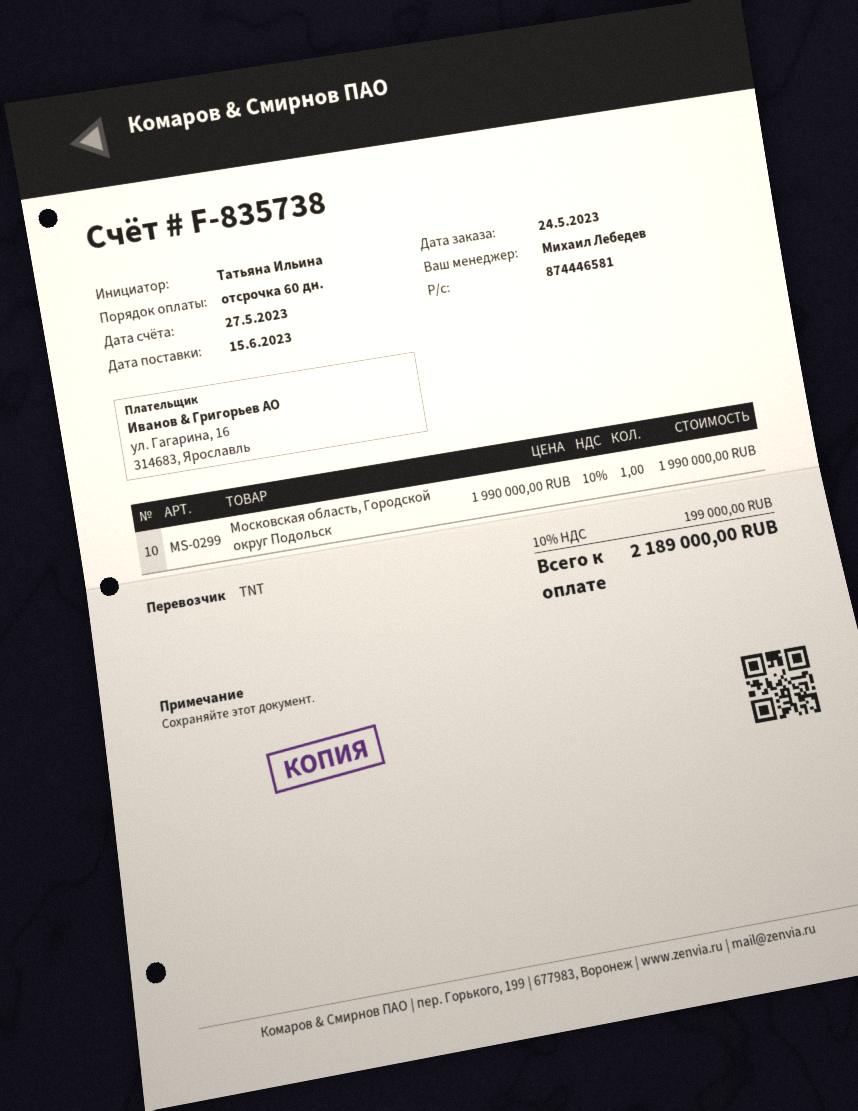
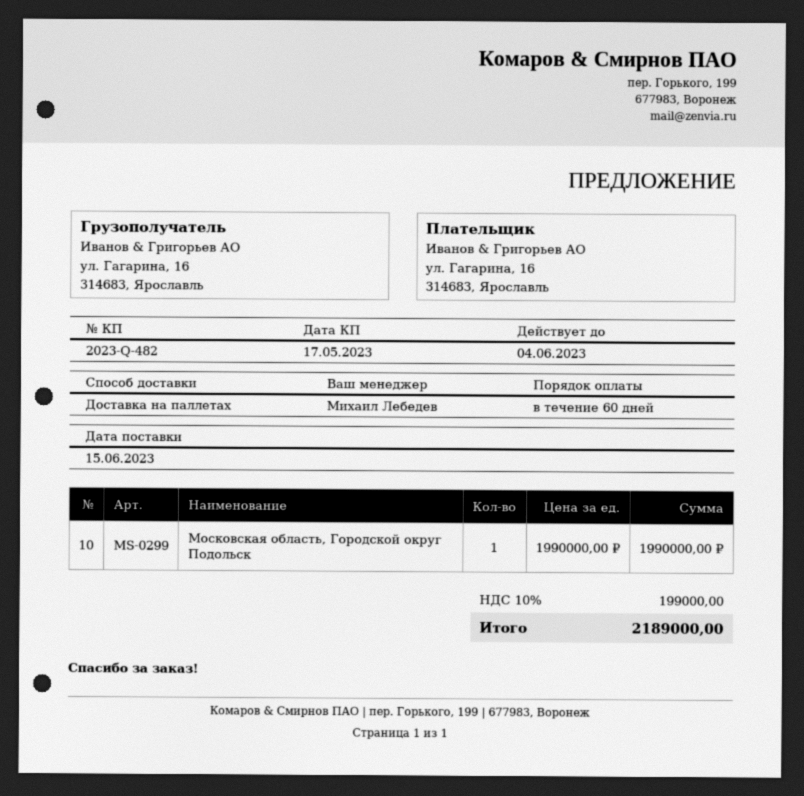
shipping method: TNT -> pallet freight

